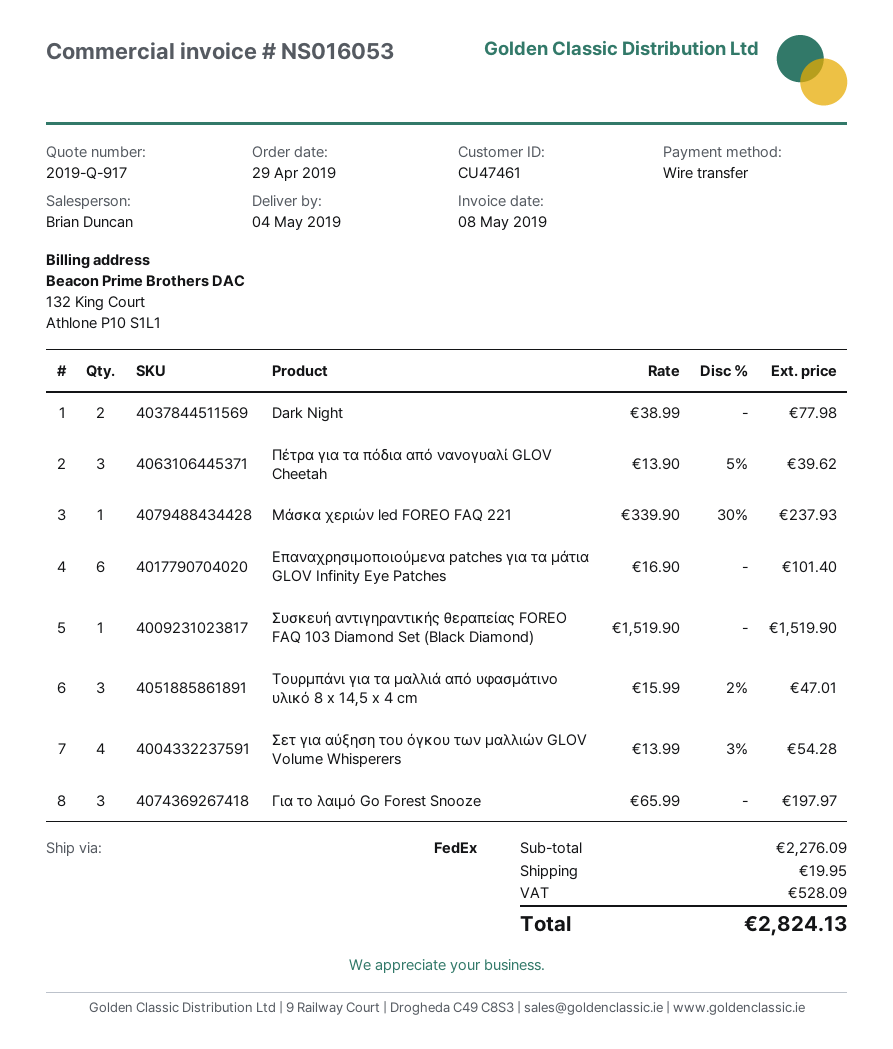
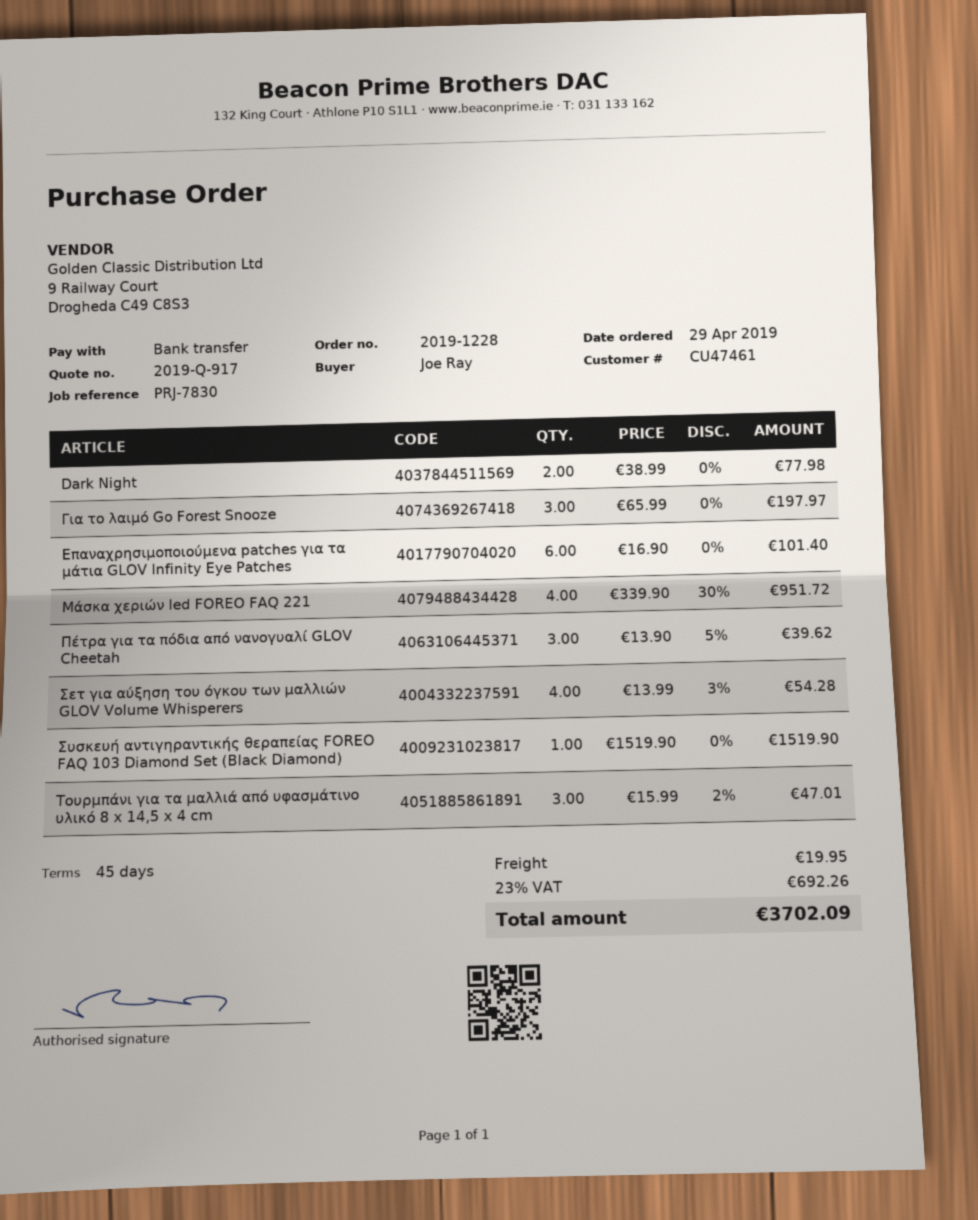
Μάσκα χεριών led FOREO FAQ 221: 1 x 339.90 - 30% = 237.93 -> 4 x 339.90 - 30% = 951.72
tax: 528.09 -> 692.26
total: 2824.13 -> 3702.09

